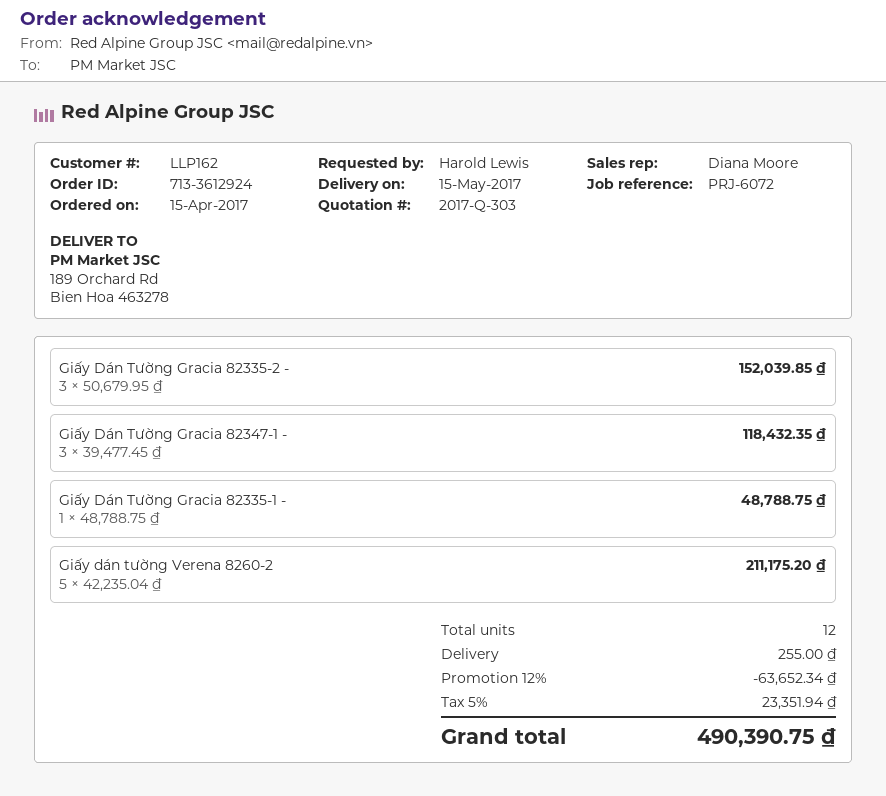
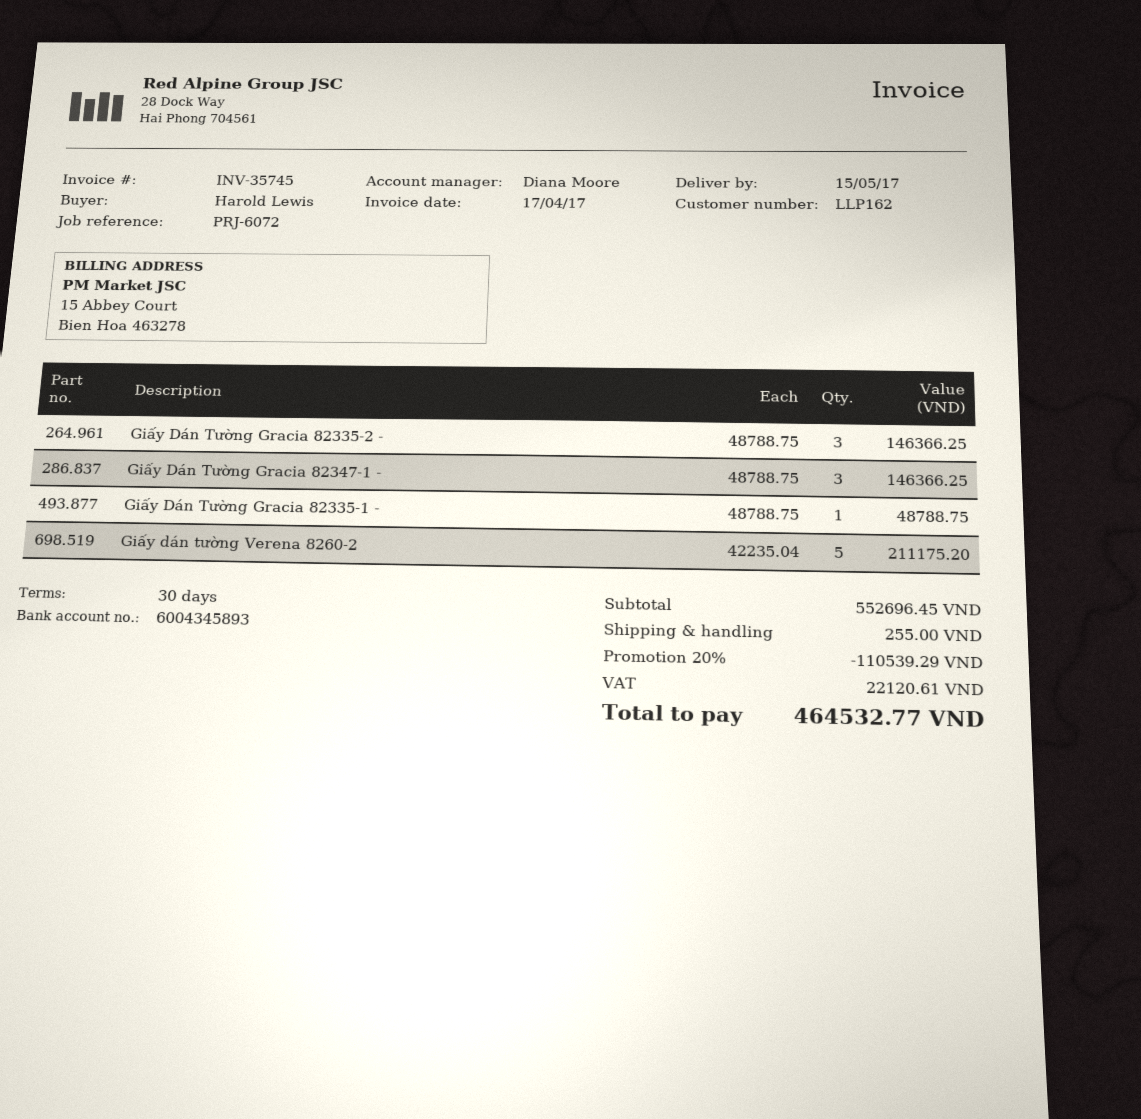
Giấy Dán Tường Gracia 82335-2 -: 3 x 50679.95 = 152039.85 -> 3 x 48788.75 = 146366.25
Giấy Dán Tường Gracia 82347-1 -: 3 x 39477.45 = 118432.35 -> 3 x 48788.75 = 146366.25
discount: 12% = 63652.34 -> 20% = 110539.29
tax: 23351.94 -> 22120.61
total: 490390.75 -> 464532.77

